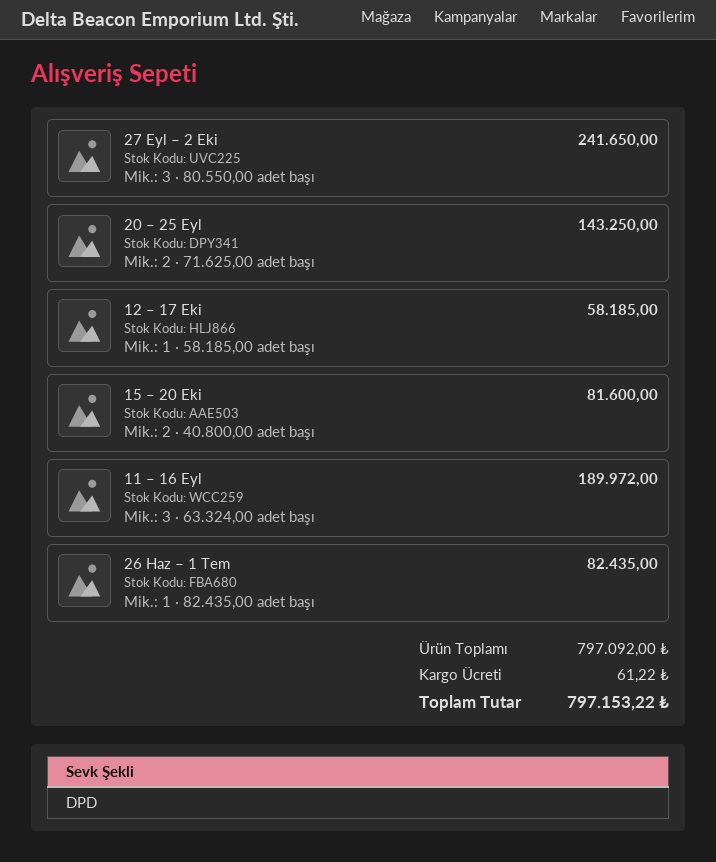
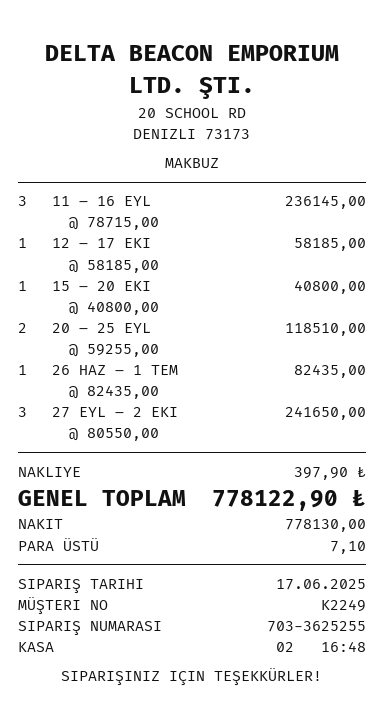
20 – 25 Eyl: 2 x 71625.00 = 143250.00 -> 2 x 59255.00 = 118510.00
15 – 20 Eki: 2 x 40800.00 = 81600.00 -> 1 x 40800.00 = 40800.00
11 – 16 Eyl: 3 x 63324.00 = 189972.00 -> 3 x 78715.00 = 236145.00
shipping: 61.22 -> 397.90
total: 797153.22 -> 778122.90

